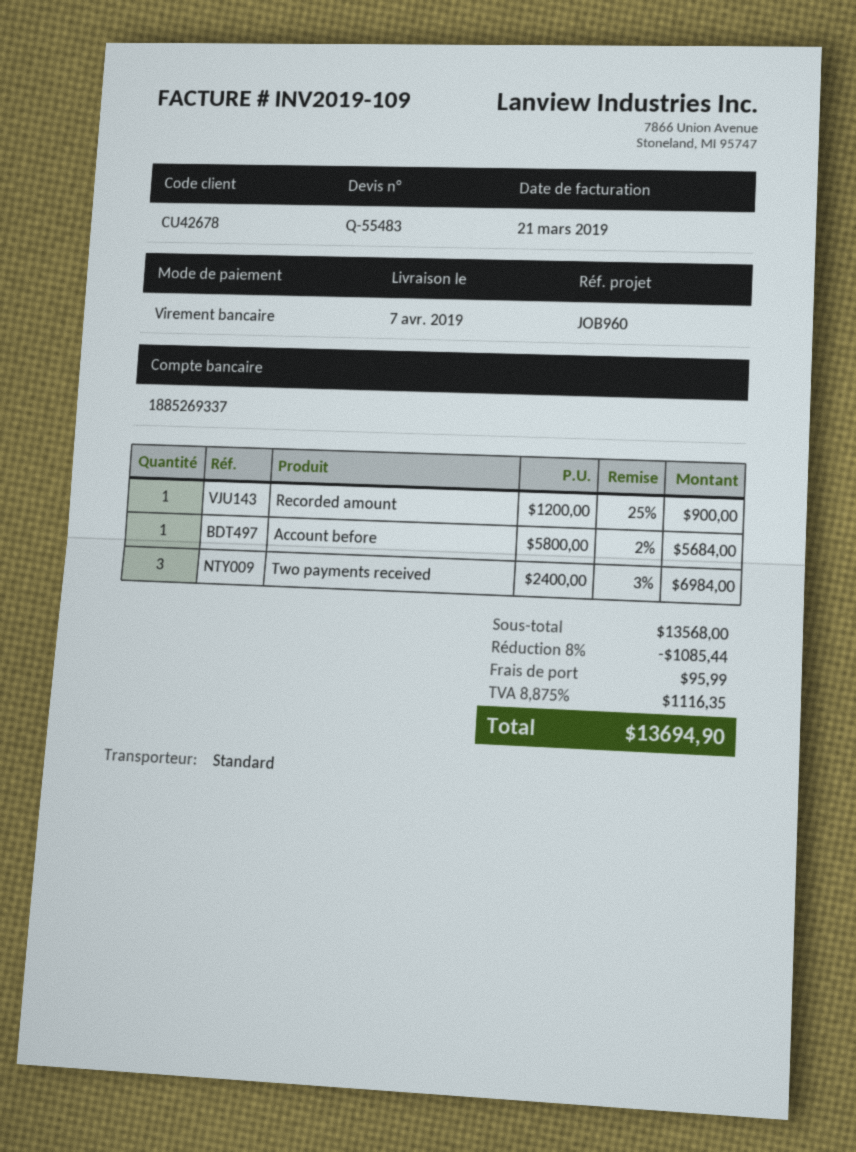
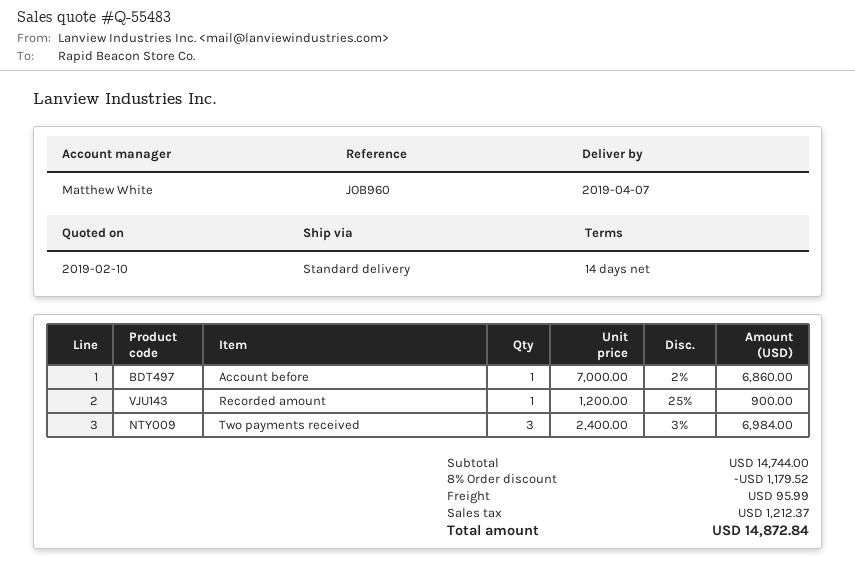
Account before: 1 x 5800.00 - 2% = 5684.00 -> 1 x 7000.00 - 2% = 6860.00
subtotal: 13568.00 -> 14744.00
discount: 8% = 1085.44 -> 8% = 1179.52
tax: 1116.35 -> 1212.37
total: 13694.90 -> 14872.84

